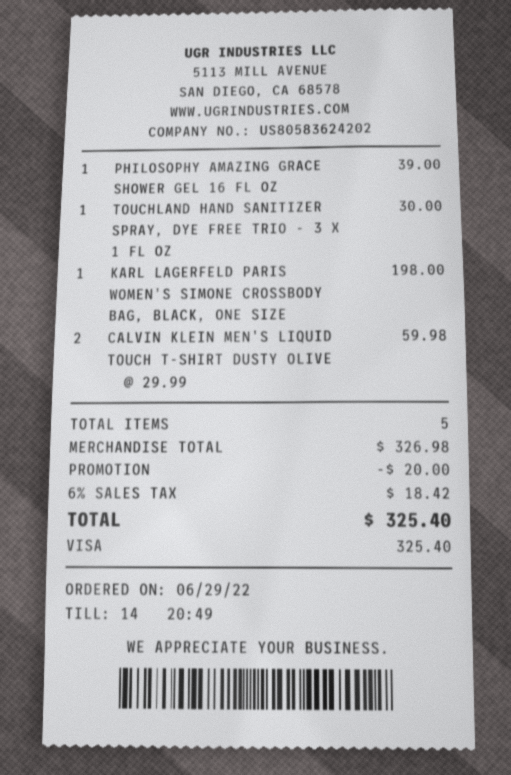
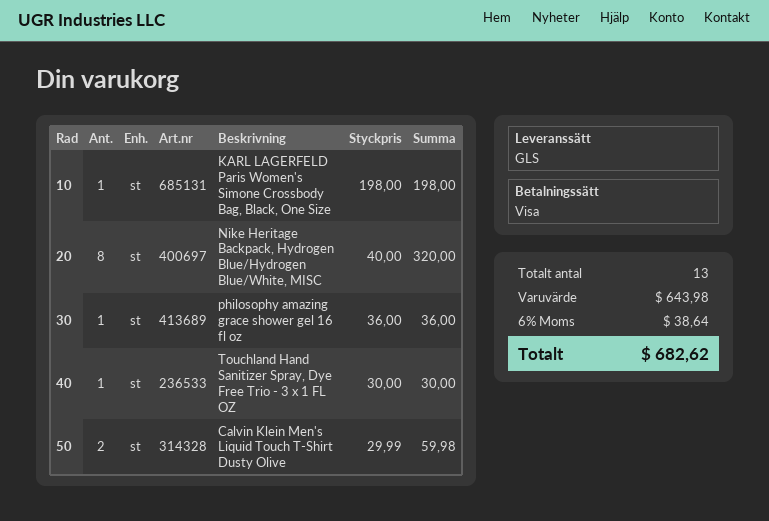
PHILOSOPHY AMAZING GRACE SHOWER GEL 16 FL OZ: 1 x 39.00 = 39.00 -> 1 x 36.00 = 36.00
Nike Heritage Backpack, Hydrogen Blue/Hydrogen Blue/White, MISC: none -> 8 x 40.00 = 320.00
total quantity: 5 -> 13
subtotal: 326.98 -> 643.98
discount: 20.00 -> none
tax: 6% = 18.42 -> 6% = 38.64
total: 325.40 -> 682.62

